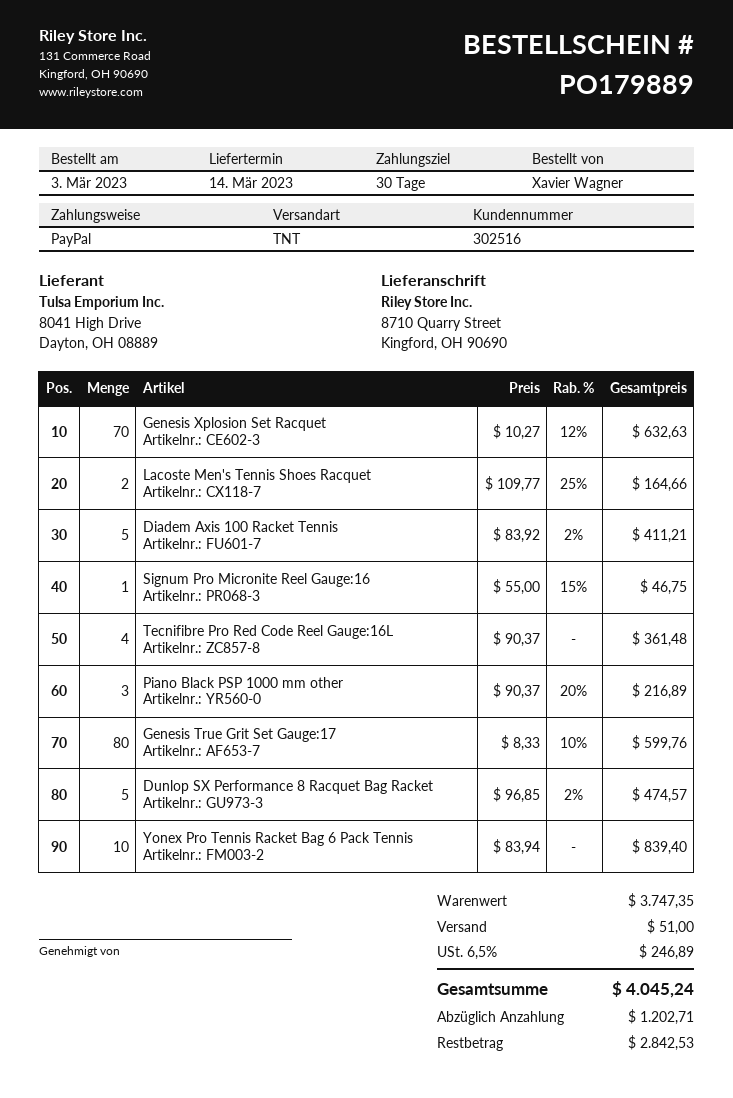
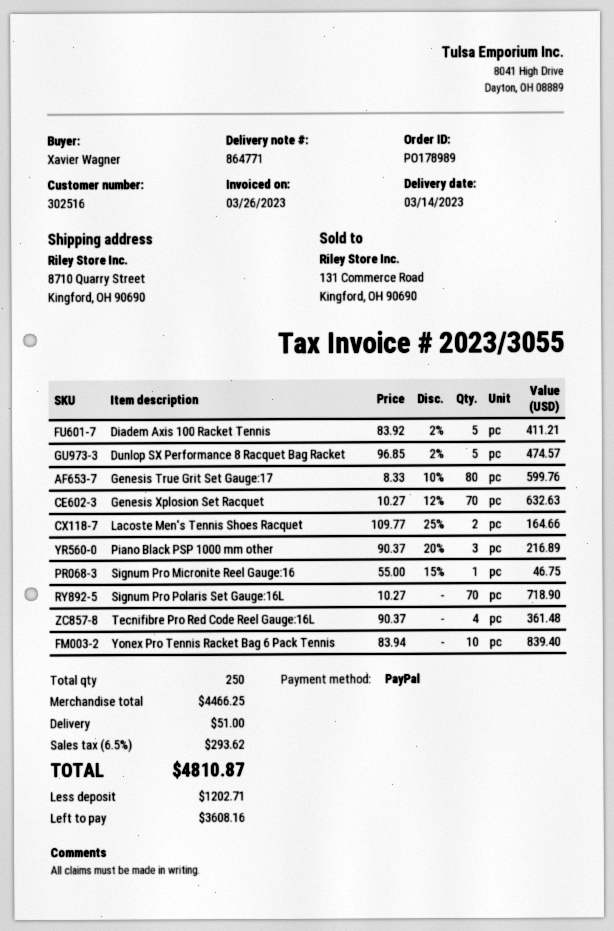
order number: PO179889 -> PO178989
Signum Pro Polaris Set Gauge:16L: none -> 70 x 10.27 = 718.90
subtotal: 3747.35 -> 4466.25
tax: 6.5% = 246.89 -> 6.5% = 293.62
total: 4045.24 -> 4810.87
balance: 2842.53 -> 3608.16

